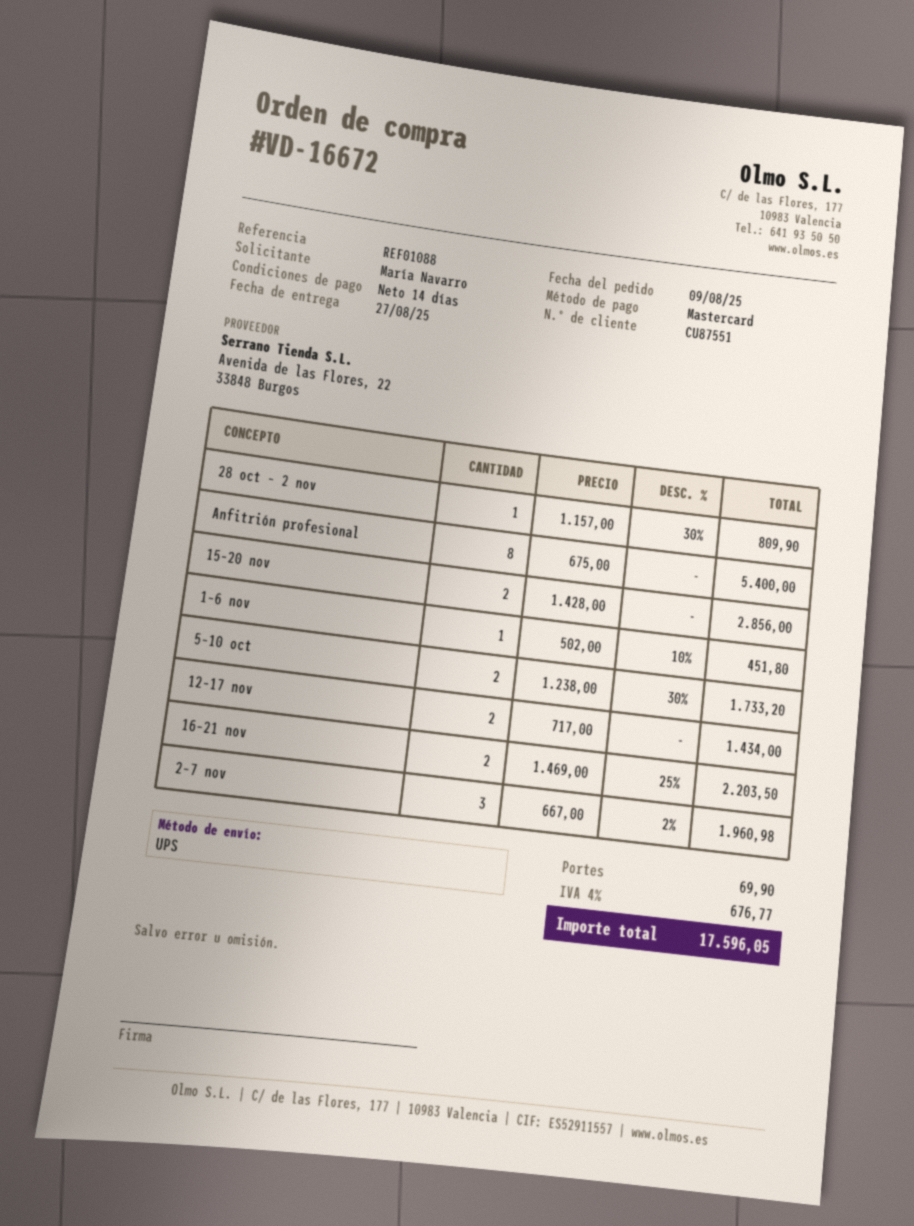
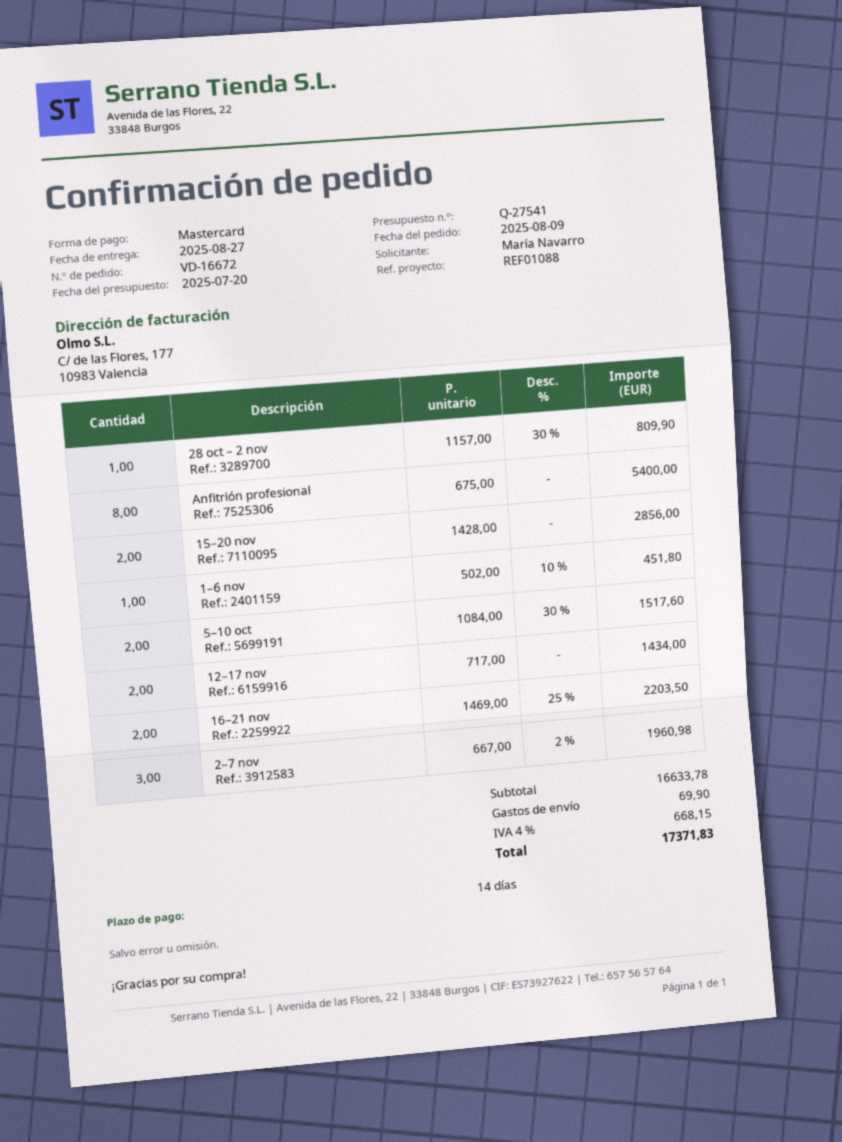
5–10 oct: 2 x 1238.00 - 30% = 1733.20 -> 2 x 1084.00 - 30% = 1517.60
tax: 4% = 676.77 -> 4% = 668.15
total: 17596.05 -> 17371.83

